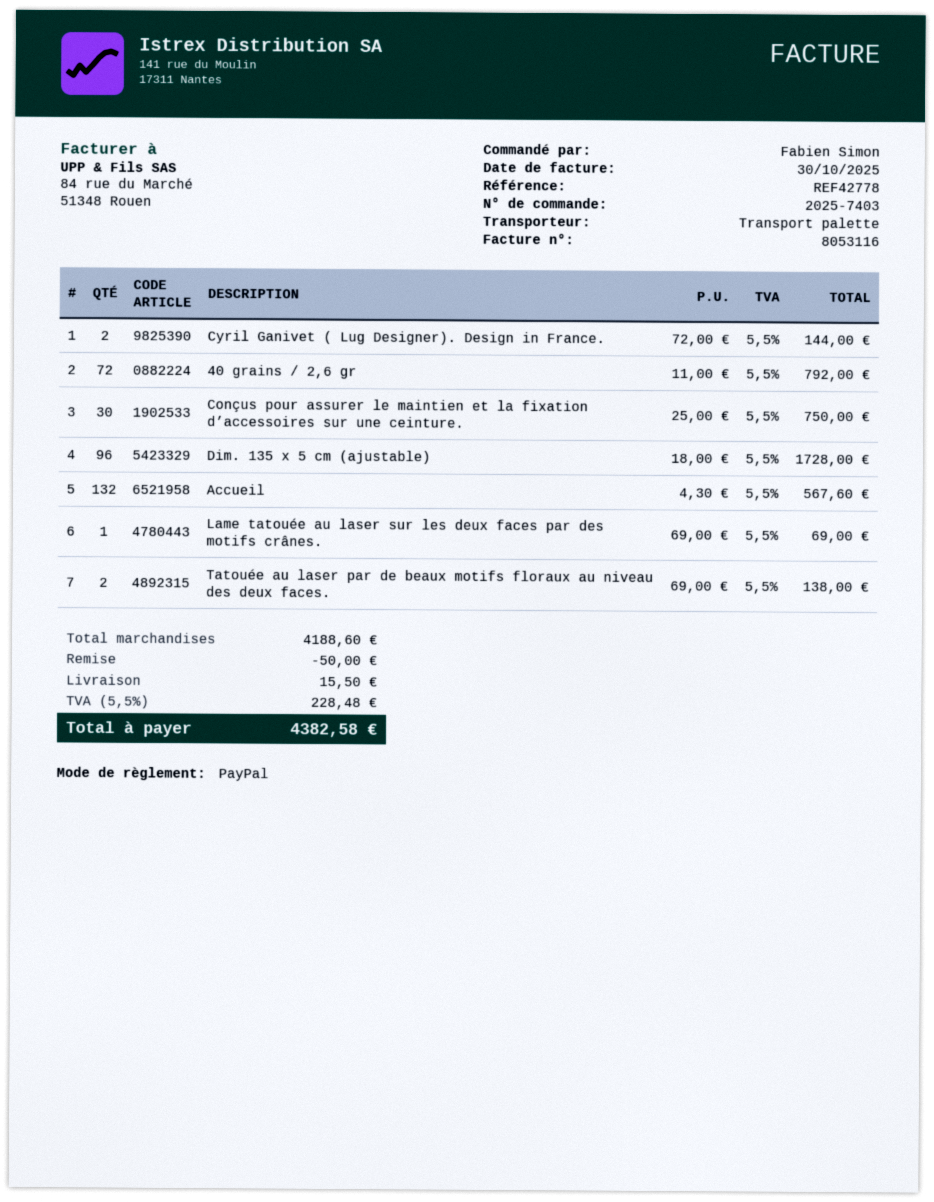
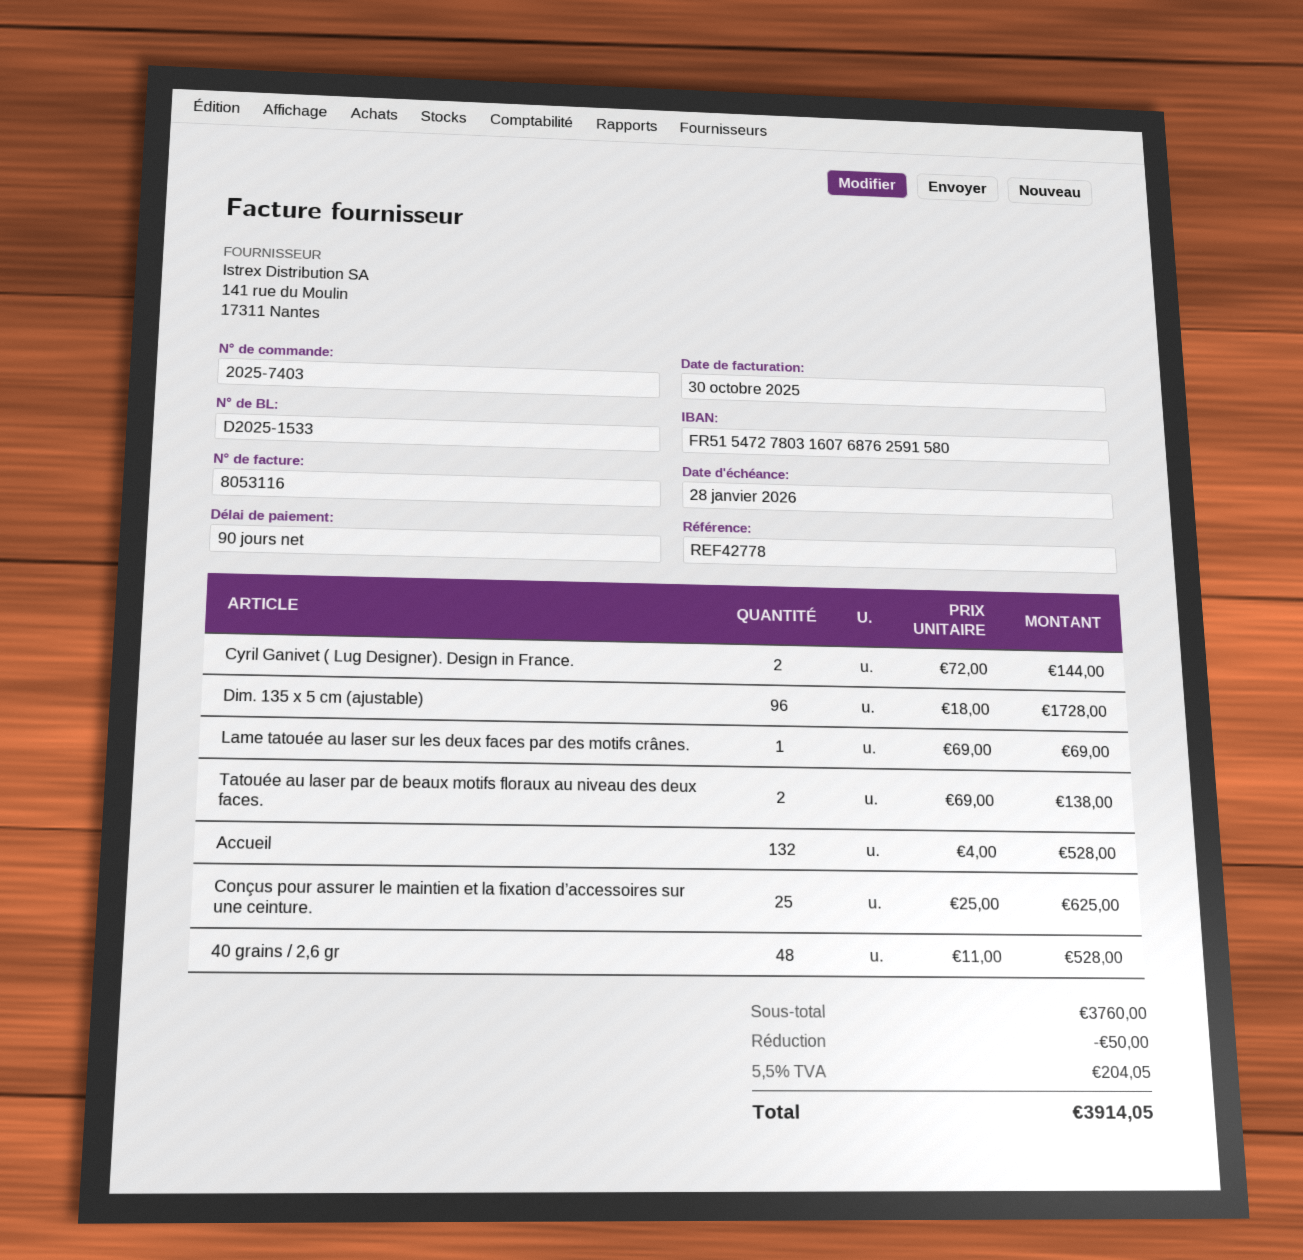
40 grains / 2,6 gr: 72 x 11.00 = 792.00 -> 48 x 11.00 = 528.00
Conçus pour assurer le maintien et la fixation d’accessoires sur une ceinture.: 30 x 25.00 = 750.00 -> 25 x 25.00 = 625.00
Accueil: 132 x 4.30 = 567.60 -> 132 x 4.00 = 528.00
subtotal: 4188.60 -> 3760.00
shipping: 15.50 -> none
tax: 5.5% = 228.48 -> 5.5% = 204.05
total: 4382.58 -> 3914.05

